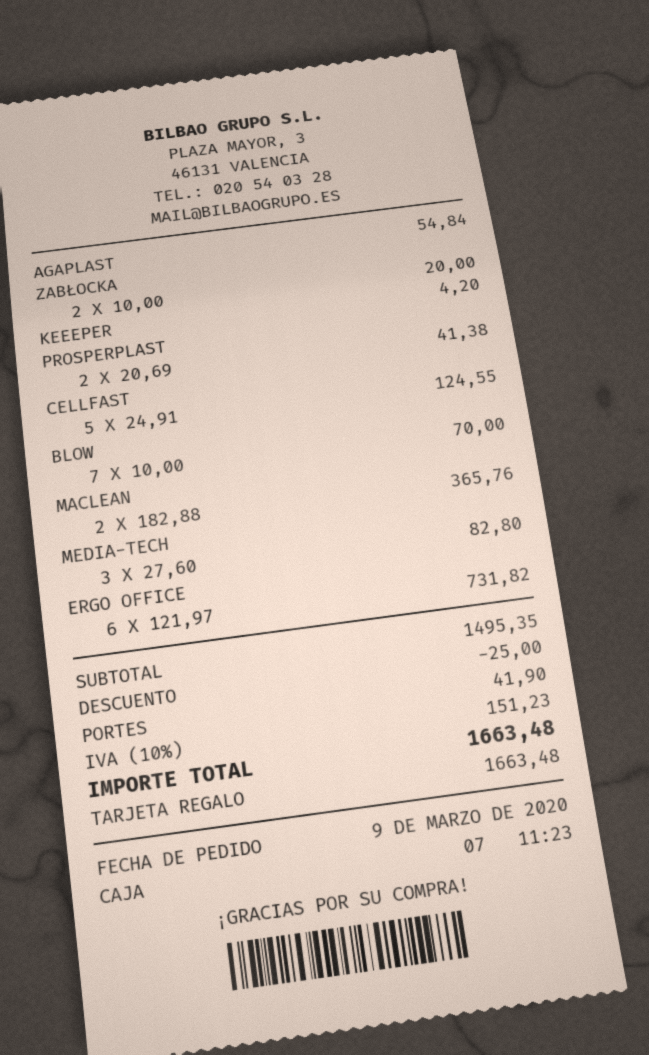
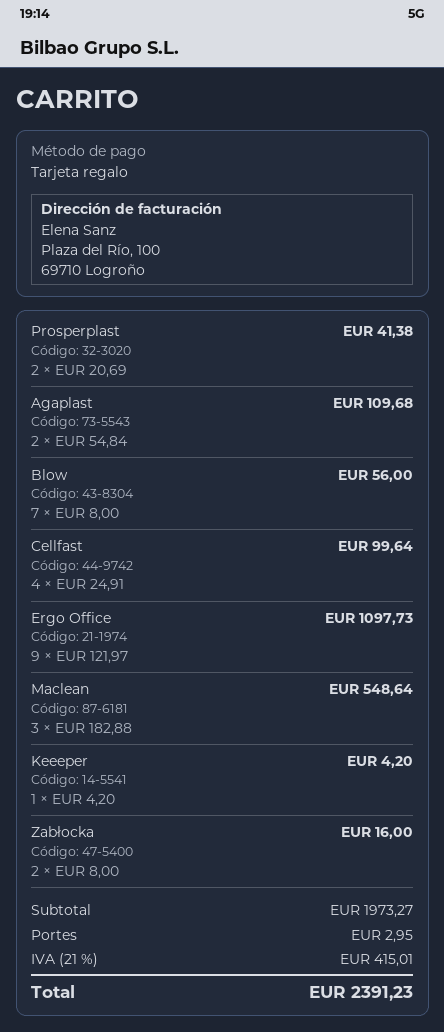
AGAPLAST: 1 x 54.84 = 54.84 -> 2 x 54.84 = 109.68
ZABŁOCKA: 2 x 10.00 = 20.00 -> 2 x 8.00 = 16.00
CELLFAST: 5 x 24.91 = 124.55 -> 4 x 24.91 = 99.64
BLOW: 7 x 10.00 = 70.00 -> 7 x 8.00 = 56.00
MACLEAN: 2 x 182.88 = 365.76 -> 3 x 182.88 = 548.64
MEDIA-TECH: 3 x 27.60 = 82.80 -> none
ERGO OFFICE: 6 x 121.97 = 731.82 -> 9 x 121.97 = 1097.73
subtotal: 1495.35 -> 1973.27
discount: 25.00 -> none
shipping: 41.90 -> 2.95
tax: 10% = 151.23 -> 21% = 415.01
total: 1663.48 -> 2391.23

